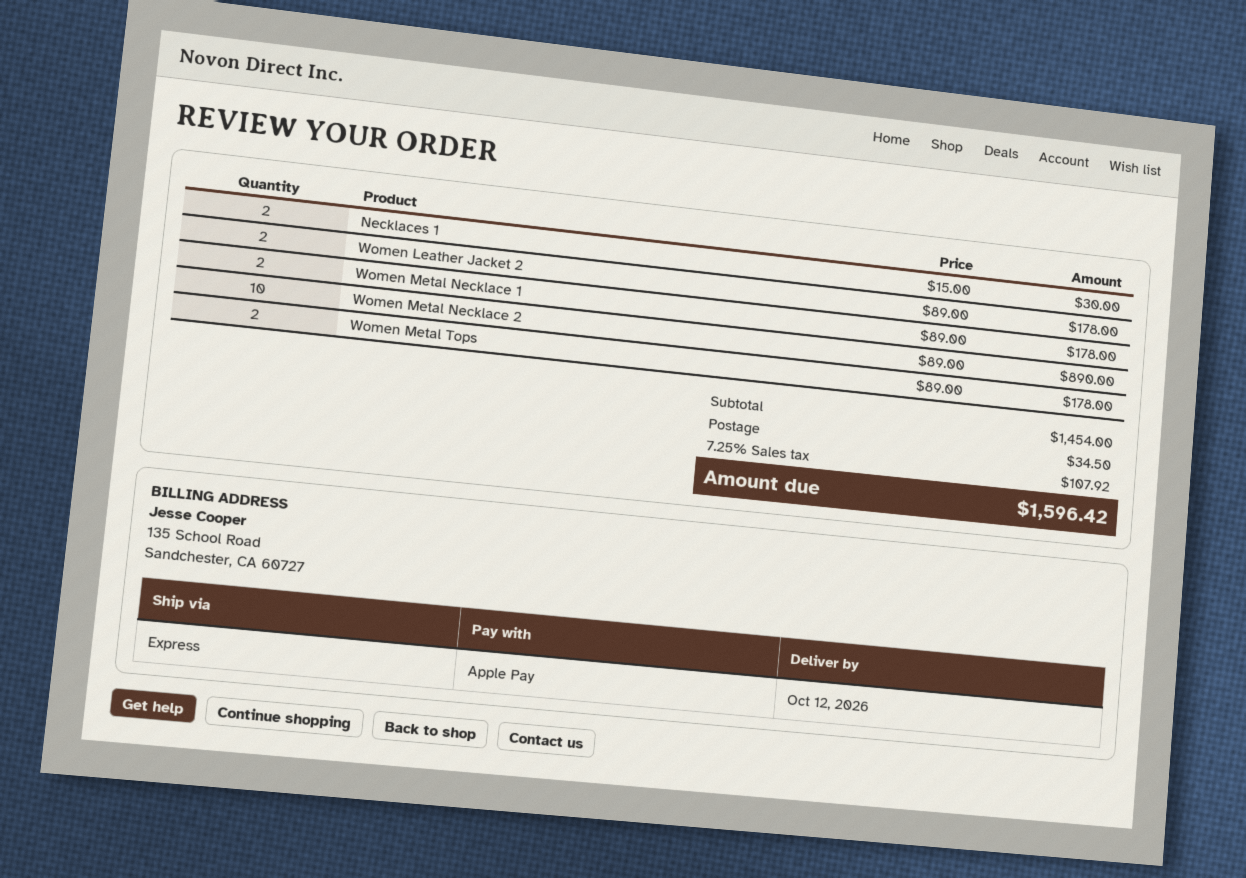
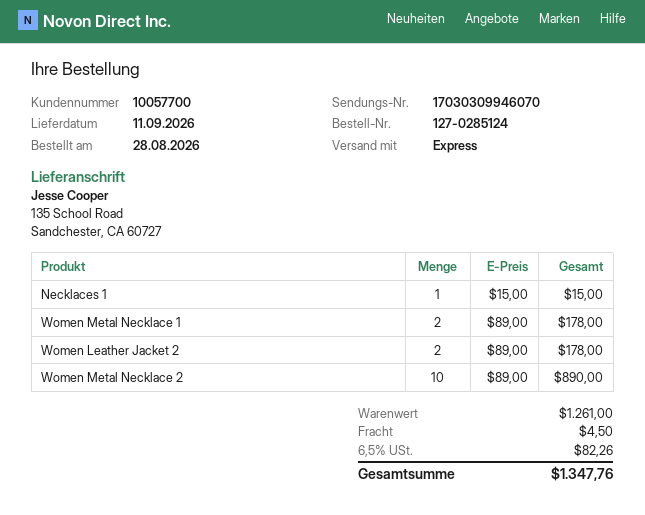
delivery date: 2026-10-12 -> 2026-09-11
Necklaces 1: 2 x 15.00 = 30.00 -> 1 x 15.00 = 15.00
Women Metal Tops: 2 x 89.00 = 178.00 -> none
subtotal: 1454.00 -> 1261.00
shipping: 34.50 -> 4.50
tax: 7.25% = 107.92 -> 6.5% = 82.26
total: 1596.42 -> 1347.76

